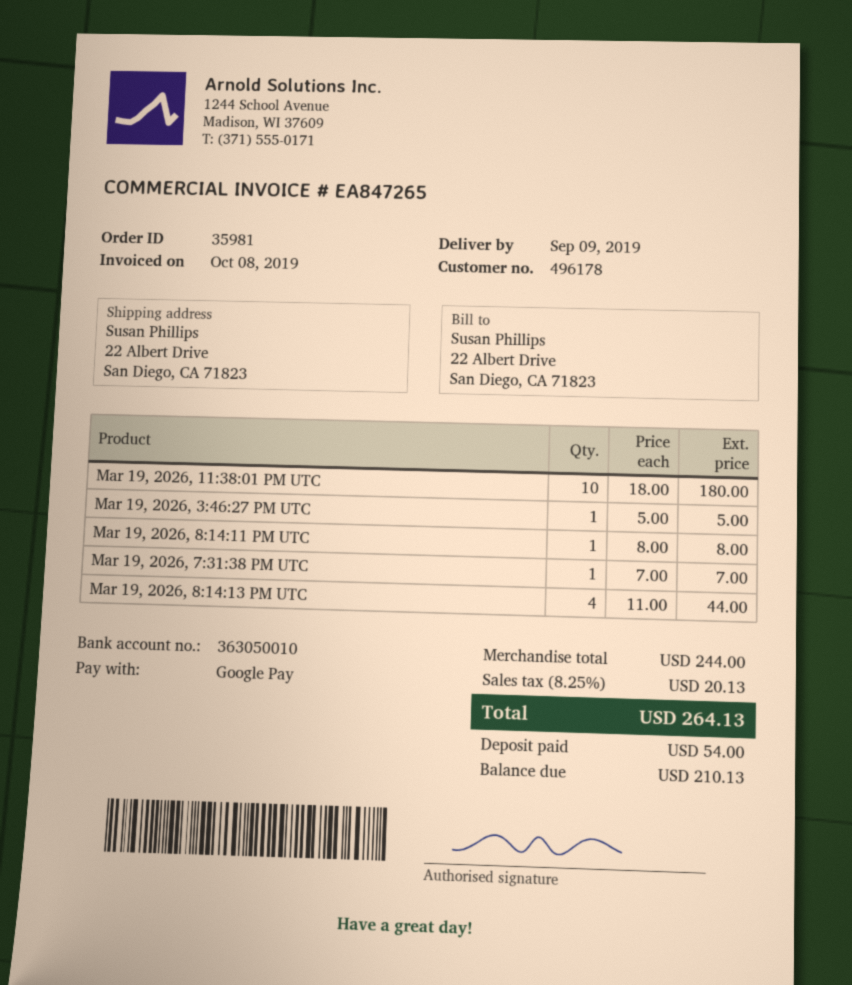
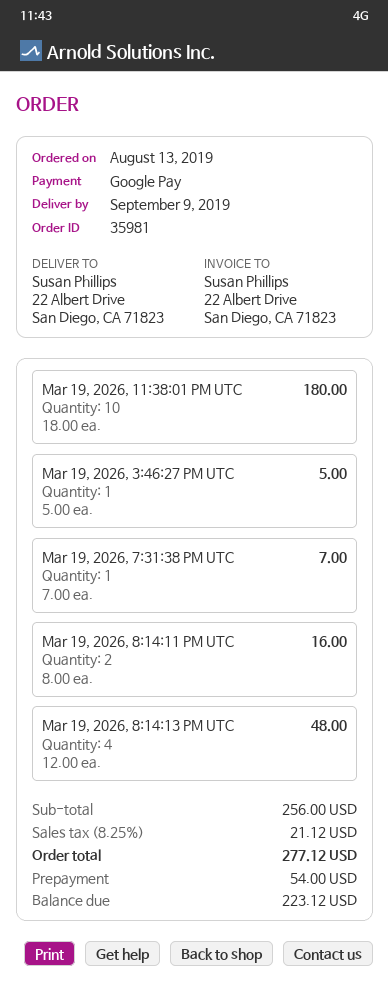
Mar 19, 2026, 8:14:11 PM UTC: 1 x 8.00 = 8.00 -> 2 x 8.00 = 16.00
Mar 19, 2026, 8:14:13 PM UTC: 4 x 11.00 = 44.00 -> 4 x 12.00 = 48.00
subtotal: 244.00 -> 256.00
tax: 8.25% = 20.13 -> 8.25% = 21.12
total: 264.13 -> 277.12
balance: 210.13 -> 223.12

